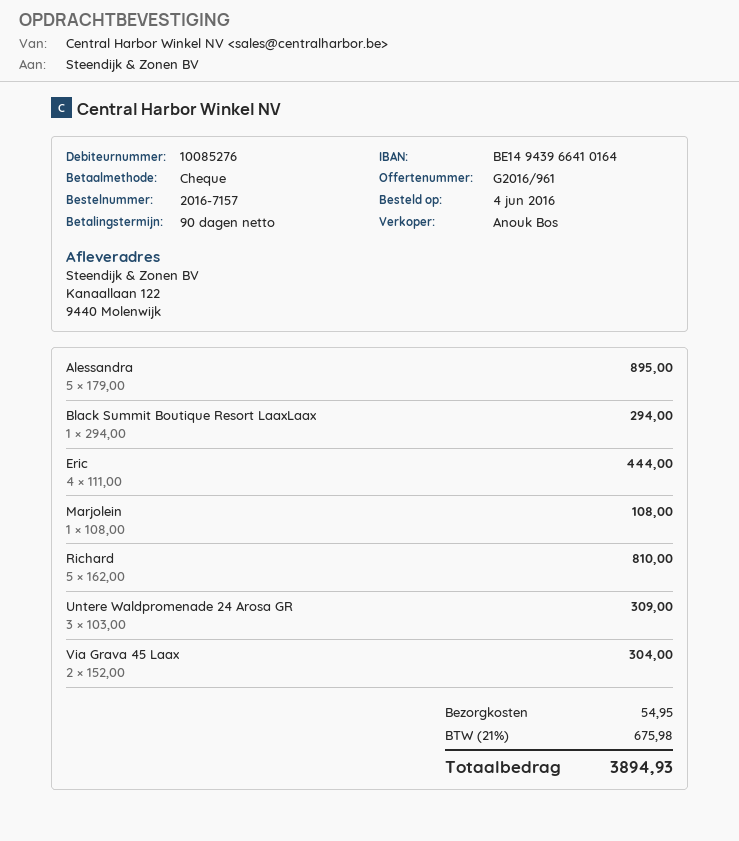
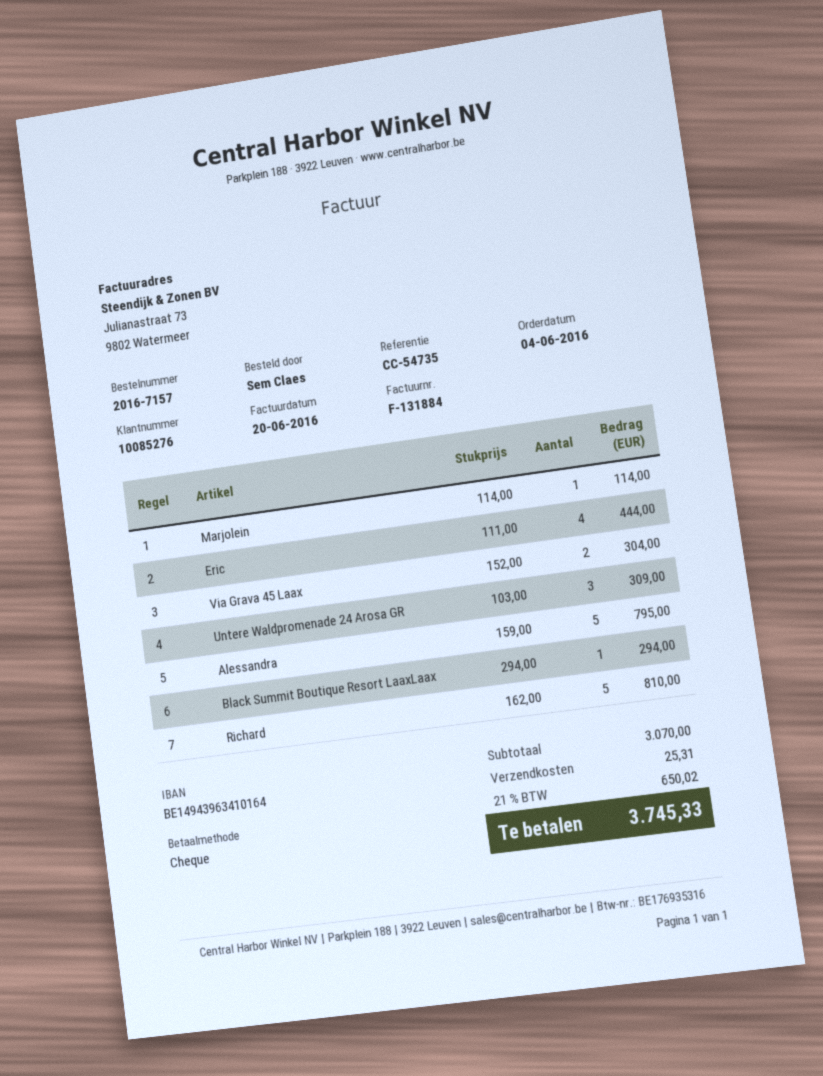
bank account: BE14943966410164 -> BE14943963410164
Alessandra: 5 x 179.00 = 895.00 -> 5 x 159.00 = 795.00
Marjolein: 1 x 108.00 = 108.00 -> 1 x 114.00 = 114.00
shipping: 54.95 -> 25.31
tax: 21% = 675.98 -> 21% = 650.02
total: 3894.93 -> 3745.33

